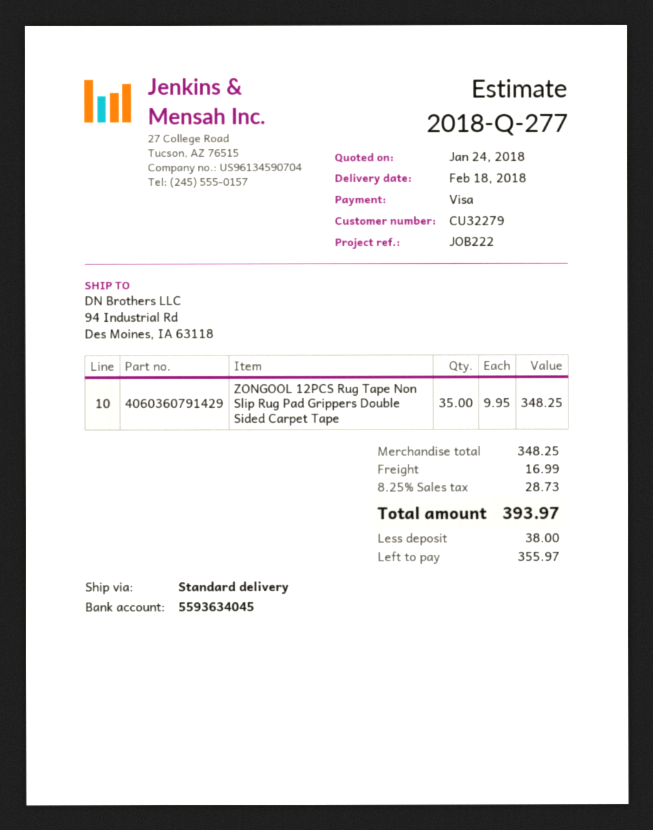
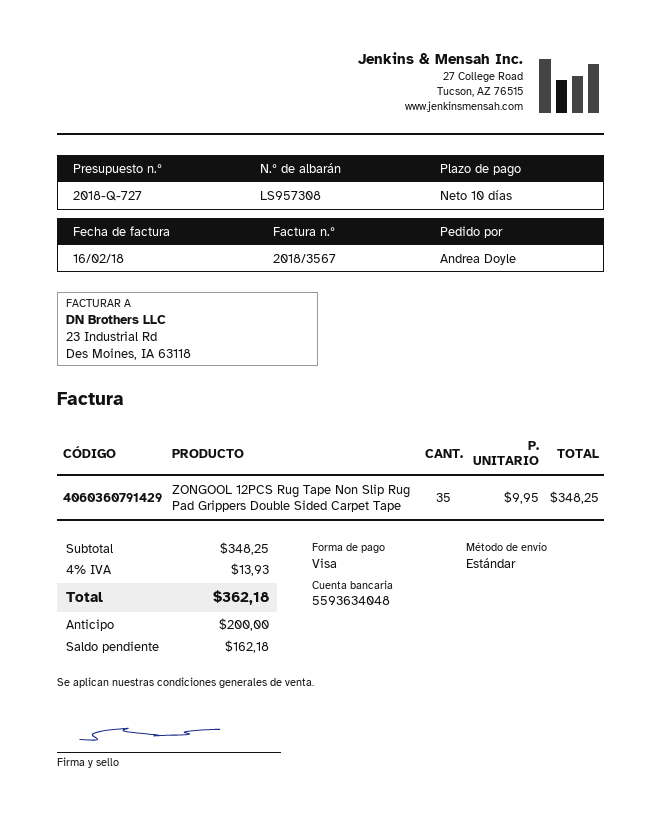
quote number: 2018-Q-277 -> 2018-Q-727
bank account: 5593634045 -> 5593634048
shipping: 16.99 -> none
tax: 8.25% = 28.73 -> 4% = 13.93
total: 393.97 -> 362.18
deposit: 38.00 -> 200.00
balance: 355.97 -> 162.18

